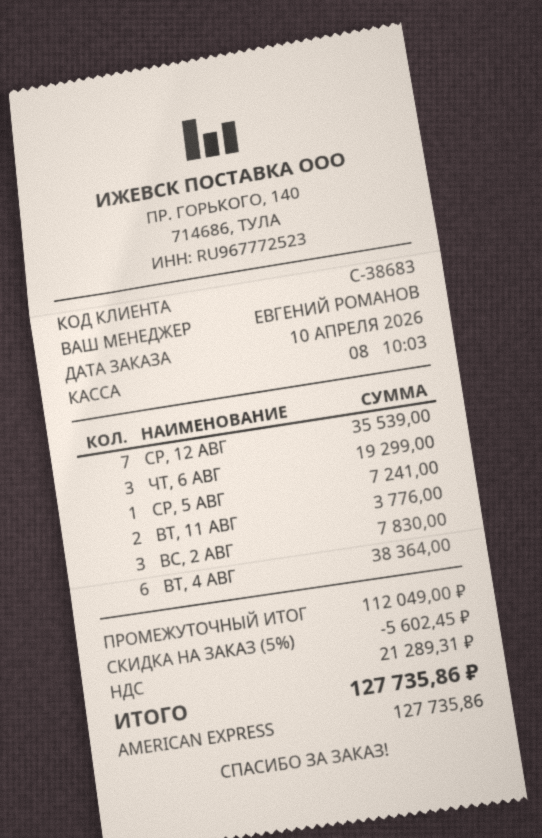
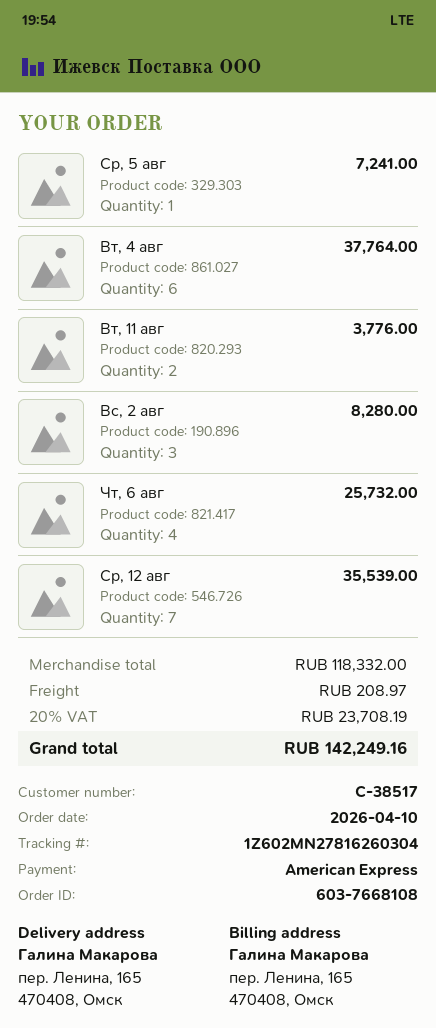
customer number: C-38683 -> C-38517
ЧТ, 6 АВГ: 3 for 19299.00 -> 4 for 25732.00
ВС, 2 АВГ: 3 for 7830.00 -> 3 for 8280.00
ВТ, 4 АВГ: 6 for 38364.00 -> 6 for 37764.00
subtotal: 112049.00 -> 118332.00
discount: 5% = 5602.45 -> none
shipping: none -> 208.97
tax: 21289.31 -> 23708.19
total: 127735.86 -> 142249.16

